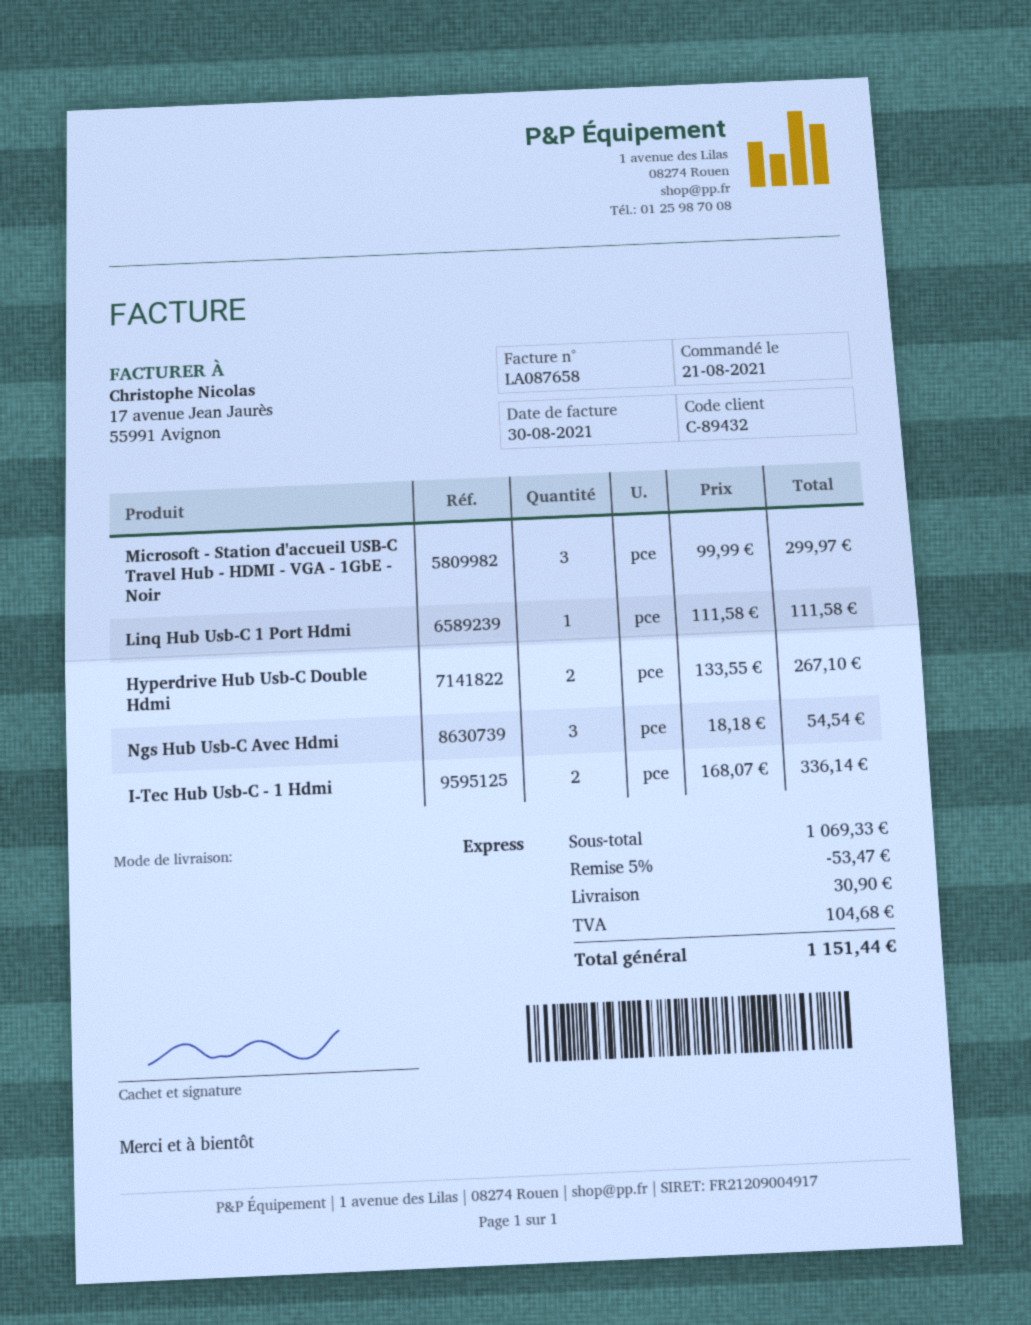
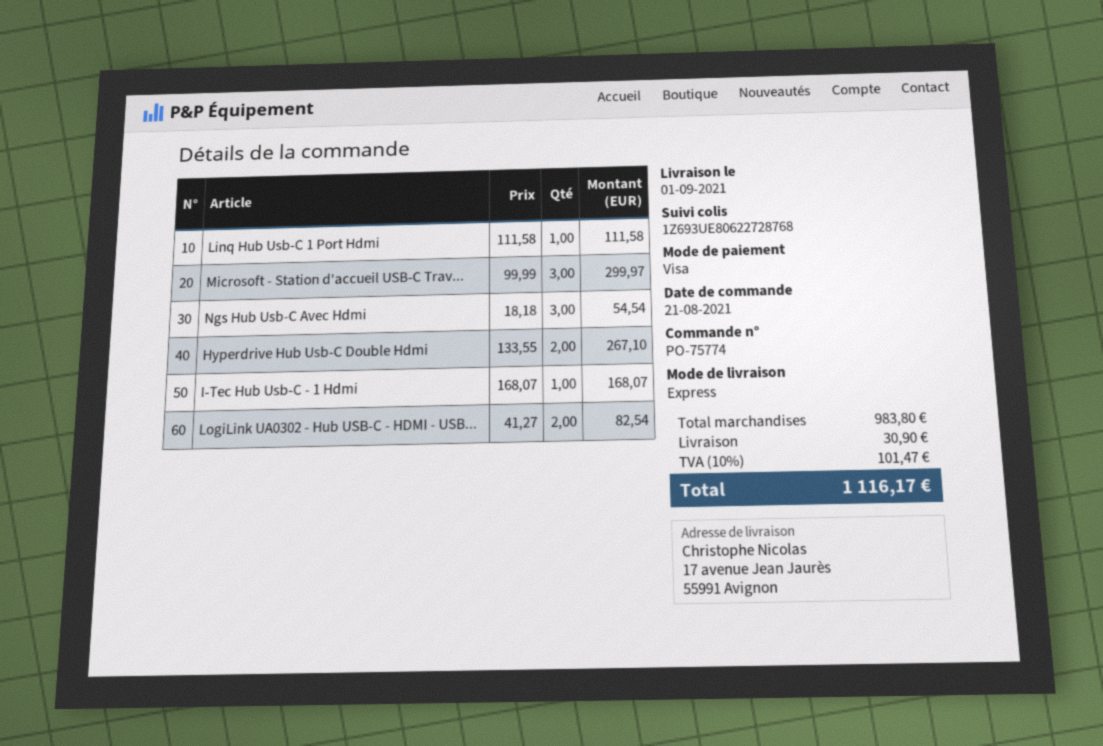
I-Tec Hub Usb-C - 1 Hdmi: 2 x 168.07 = 336.14 -> 1 x 168.07 = 168.07
LogiLink UA0302 - Hub USB-C - HDMI - USB...: none -> 2 x 41.27 = 82.54
subtotal: 1069.33 -> 983.80
discount: 5% = 53.47 -> none
tax: 104.68 -> 101.47
total: 1151.44 -> 1116.17

